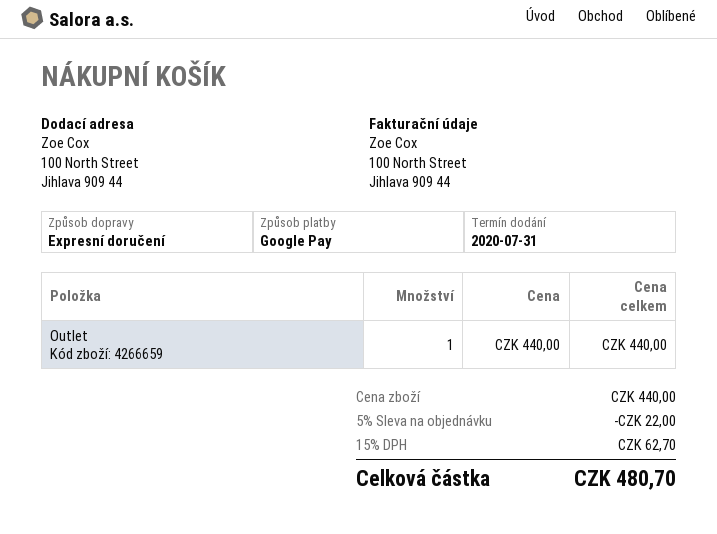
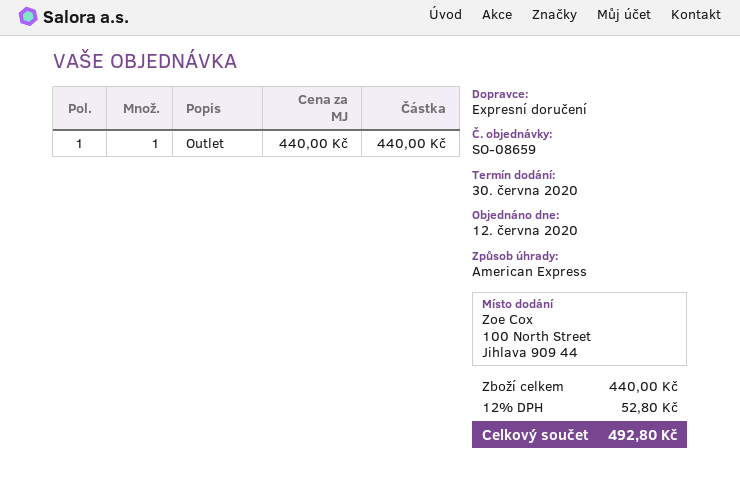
delivery date: 2020-07-31 -> 2020-06-30
payment method: Google Pay -> American Express
discount: 5% = 22.00 -> none
tax: 15% = 62.70 -> 12% = 52.80
total: 480.70 -> 492.80

